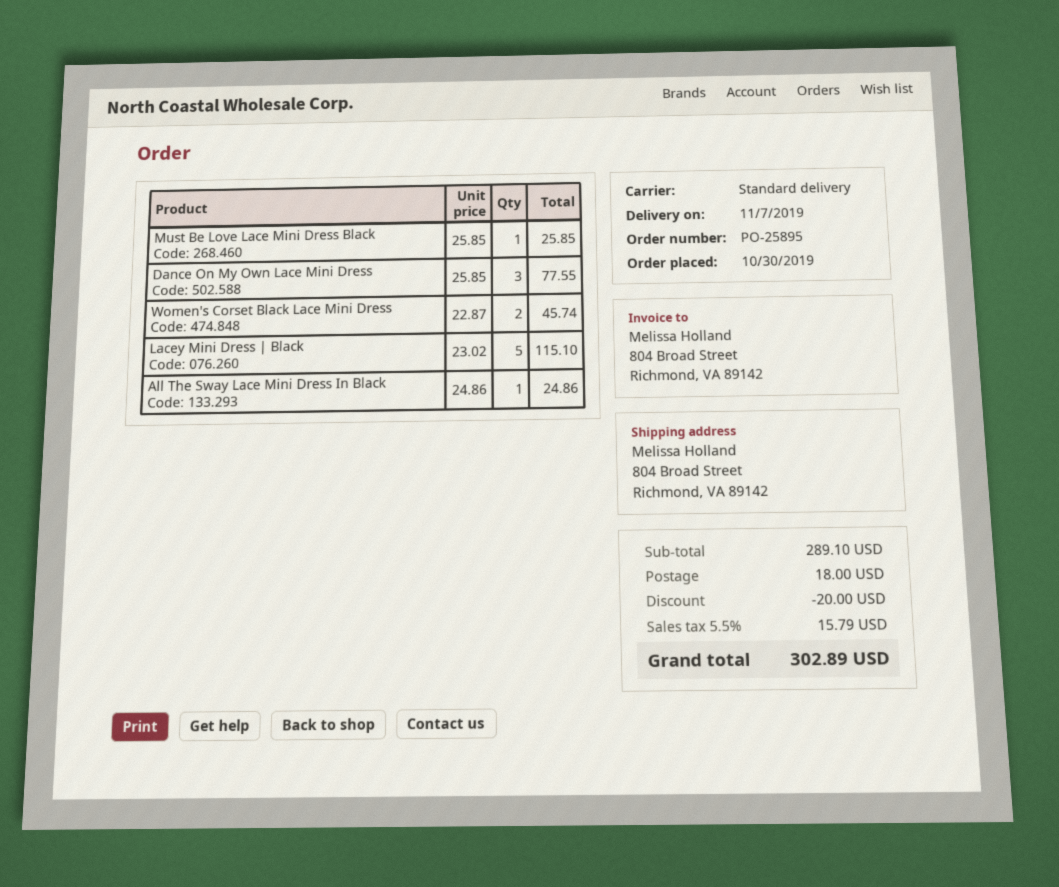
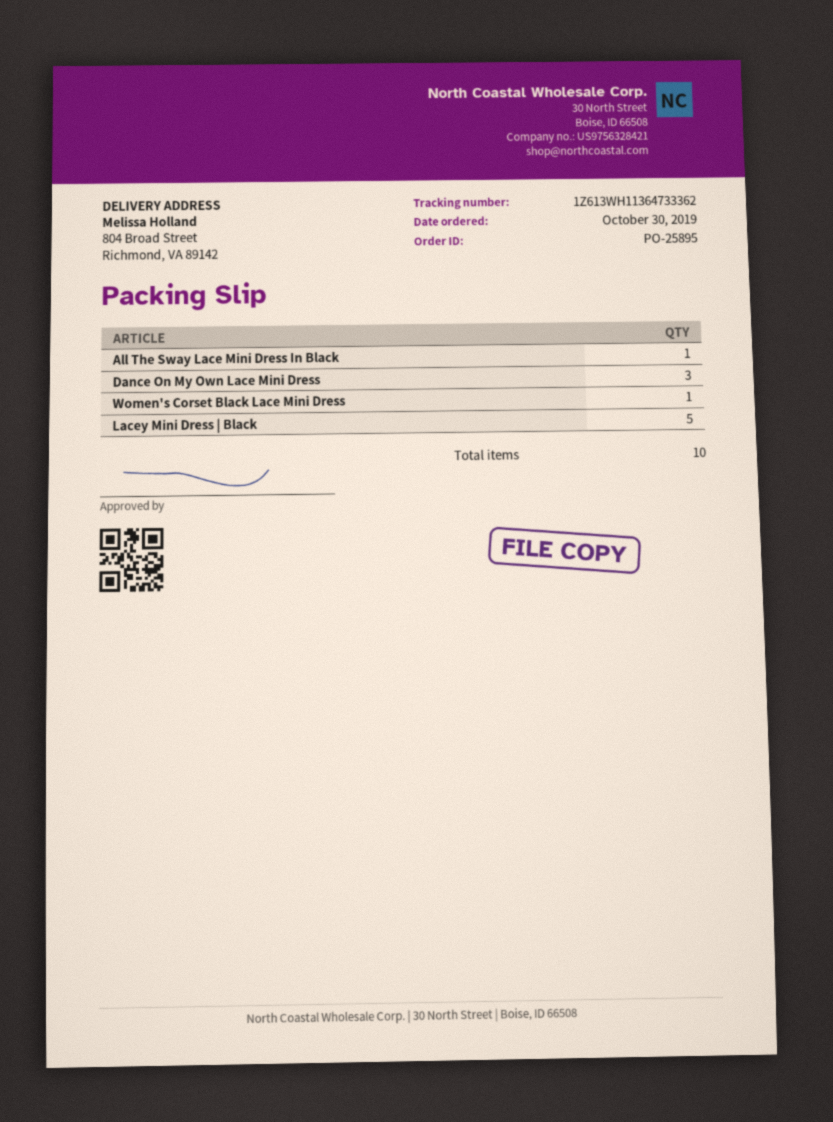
Must Be Love Lace Mini Dress Black: 1 -> none
Women's Corset Black Lace Mini Dress: 2 -> 1

